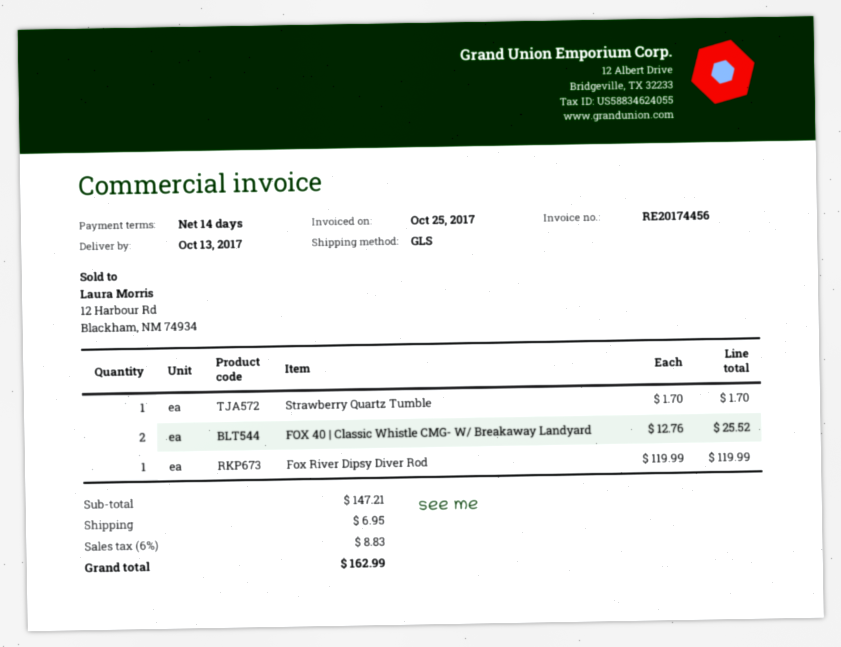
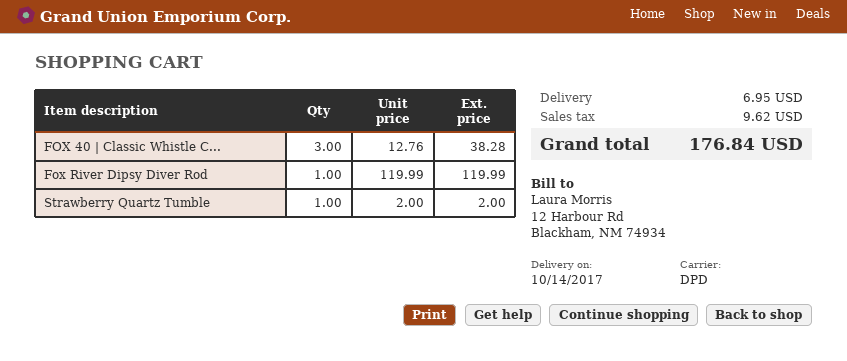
delivery date: 2017-10-13 -> 2017-10-14
shipping method: GLS -> DPD
Strawberry Quartz Tumble: 1 x 1.70 = 1.70 -> 1 x 2.00 = 2.00
FOX 40 | Classic Whistle CMG- W/ Breakaway Landyard: 2 x 12.76 = 25.52 -> 3 x 12.76 = 38.28
tax: 8.83 -> 9.62
total: 162.99 -> 176.84

